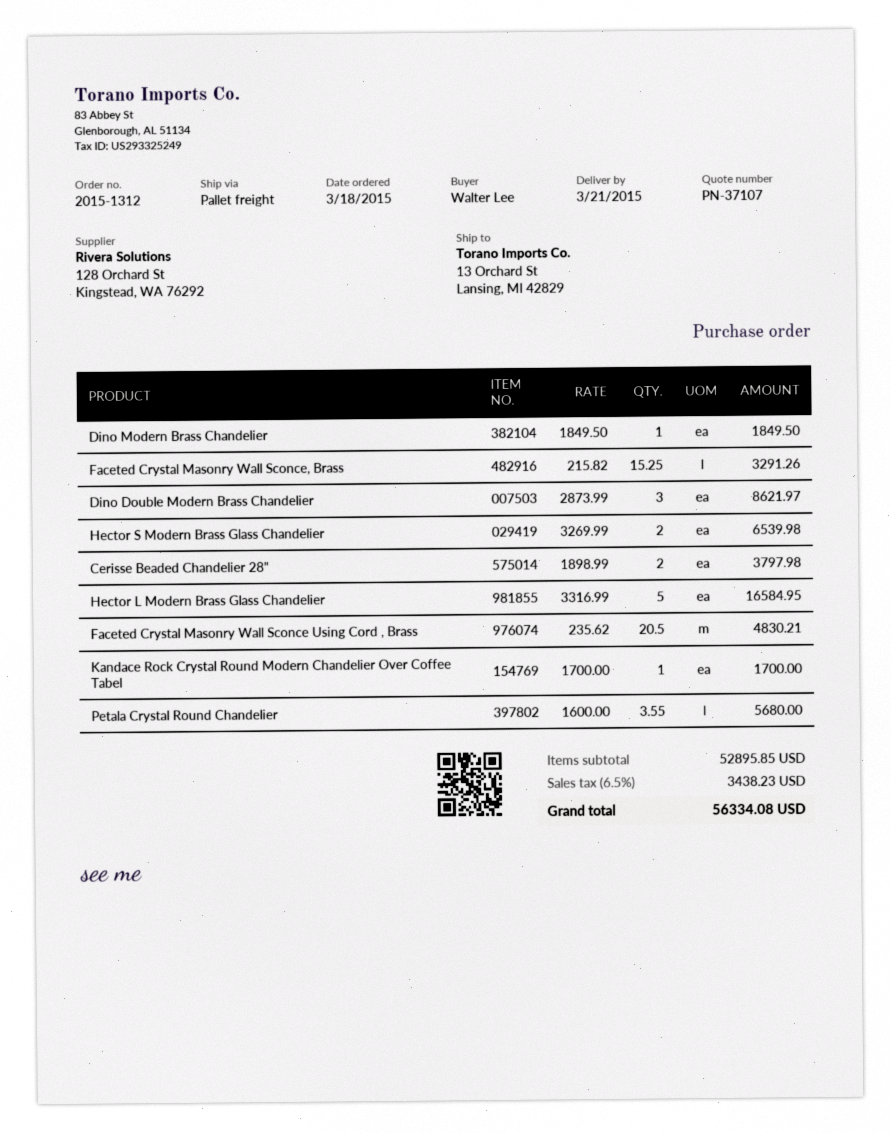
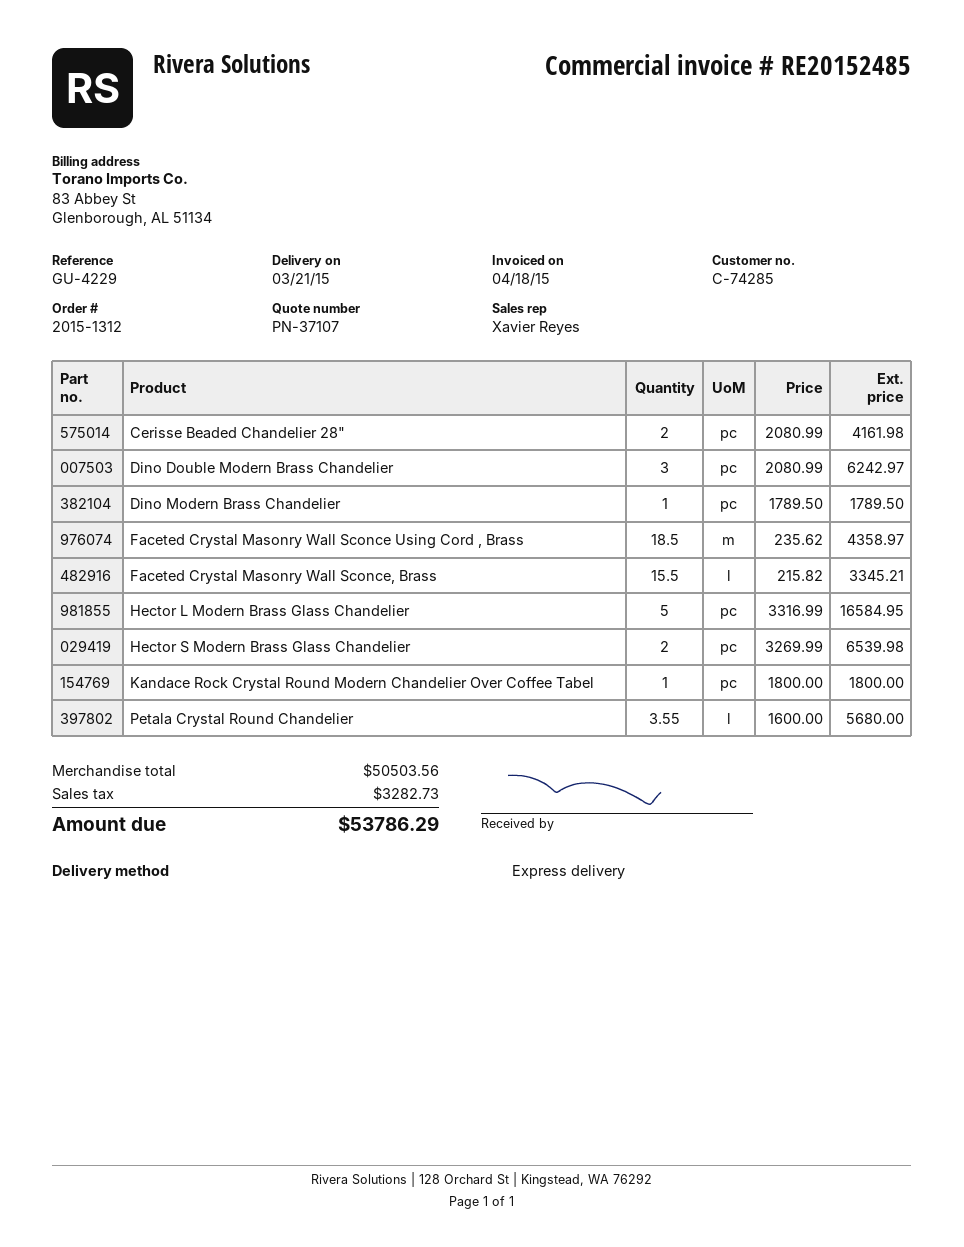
shipping method: pallet freight -> express
Dino Modern Brass Chandelier: 1 x 1849.50 = 1849.50 -> 1 x 1789.50 = 1789.50
Faceted Crystal Masonry Wall Sconce, Brass: 15.25 x 215.82 = 3291.26 -> 15.5 x 215.82 = 3345.21
Dino Double Modern Brass Chandelier: 3 x 2873.99 = 8621.97 -> 3 x 2080.99 = 6242.97
Cerisse Beaded Chandelier 28": 2 x 1898.99 = 3797.98 -> 2 x 2080.99 = 4161.98
Faceted Crystal Masonry Wall Sconce Using Cord , Brass: 20.5 x 235.62 = 4830.21 -> 18.5 x 235.62 = 4358.97
Kandace Rock Crystal Round Modern Chandelier Over Coffee Tabel: 1 x 1700.00 = 1700.00 -> 1 x 1800.00 = 1800.00
subtotal: 52895.85 -> 50503.56
tax: 3438.23 -> 3282.73
total: 56334.08 -> 53786.29

